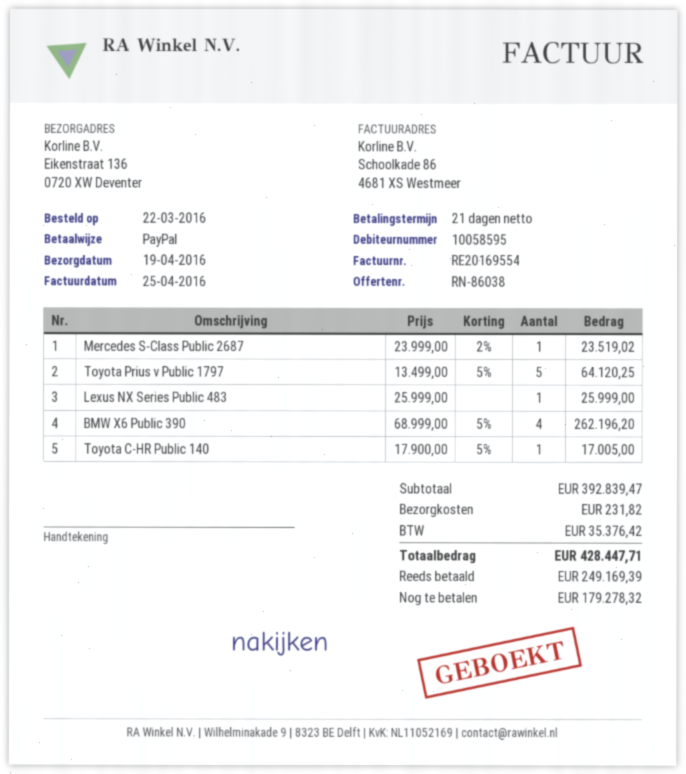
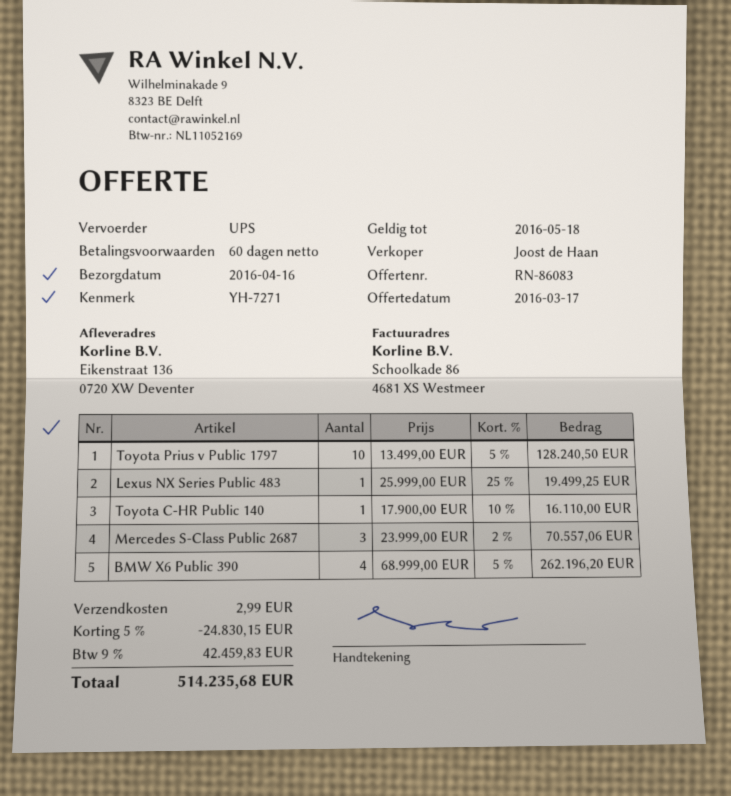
quote number: RN-86038 -> RN-86083
delivery date: 2016-04-19 -> 2016-04-16
payment terms: 21 days -> 60 days
Mercedes S-Class Public 2687: 1 x 23999.00 - 2% = 23519.02 -> 3 x 23999.00 - 2% = 70557.06
Toyota Prius v Public 1797: 5 x 13499.00 - 5% = 64120.25 -> 10 x 13499.00 - 5% = 128240.50
Lexus NX Series Public 483: 1 x 25999.00 = 25999.00 -> 1 x 25999.00 - 25% = 19499.25
Toyota C-HR Public 140: 1 x 17900.00 - 5% = 17005.00 -> 1 x 17900.00 - 10% = 16110.00
discount: none -> 5% = 24830.15
shipping: 231.82 -> 2.99
tax: 35376.42 -> 42459.83
total: 428447.71 -> 514235.68

